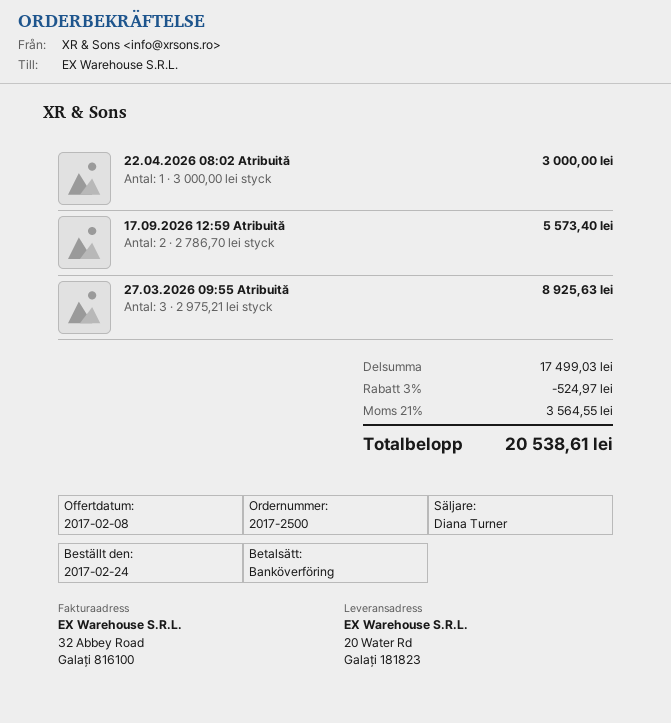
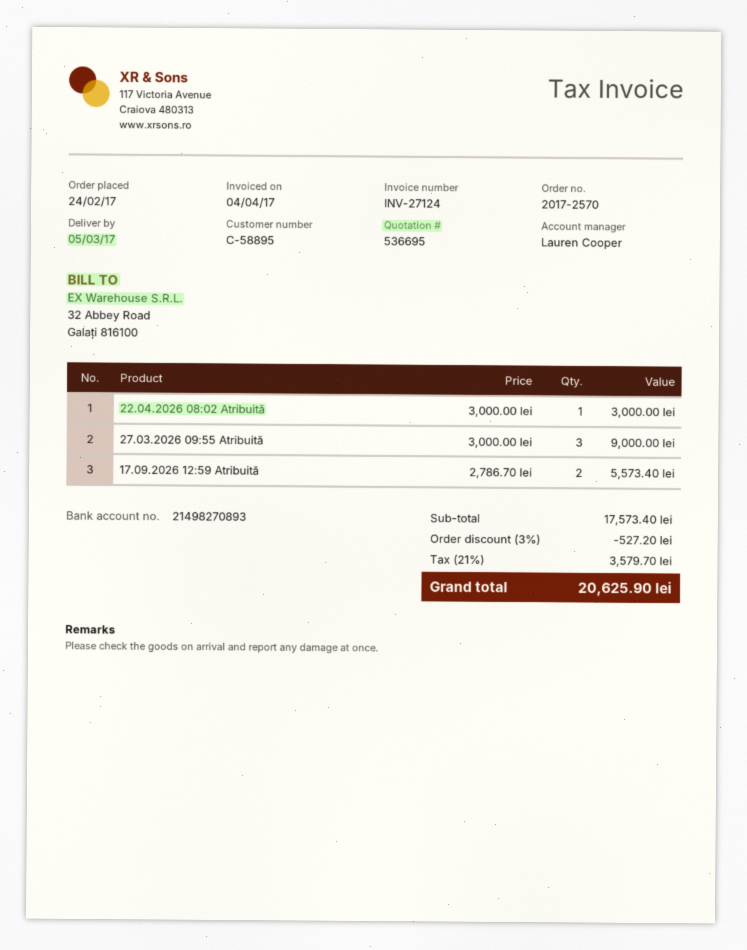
order number: 2017-2500 -> 2017-2570
sales rep: Diana Turner -> Lauren Cooper
27.03.2026 09:55 Atribuită: 3 x 2975.21 = 8925.63 -> 3 x 3000.00 = 9000.00
subtotal: 17499.03 -> 17573.40
discount: 3% = 524.97 -> 3% = 527.20
tax: 21% = 3564.55 -> 21% = 3579.70
total: 20538.61 -> 20625.90

